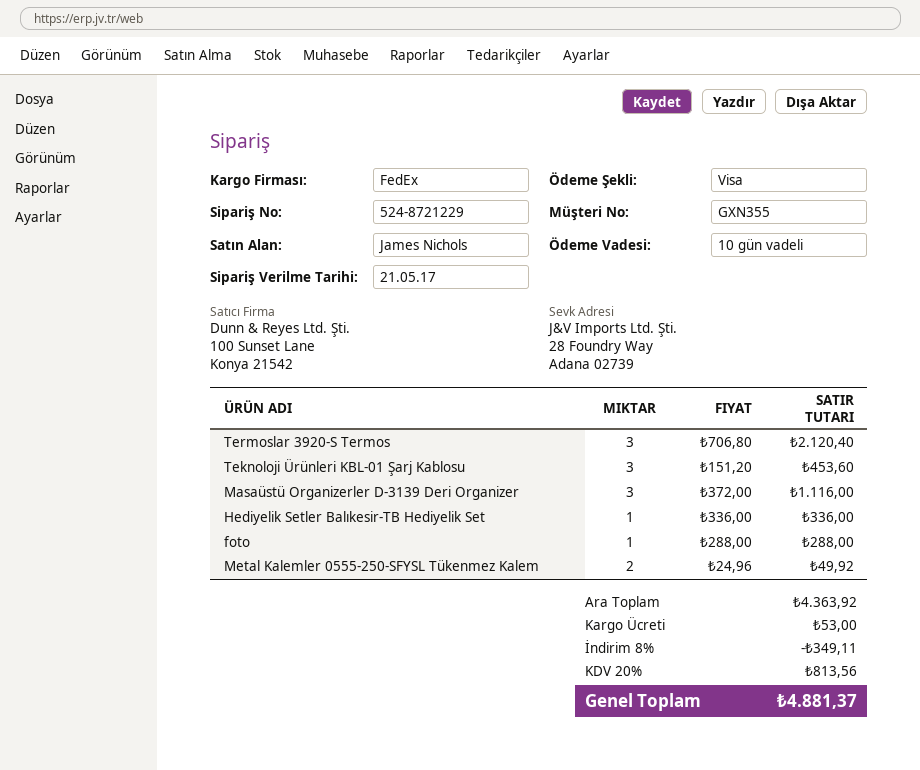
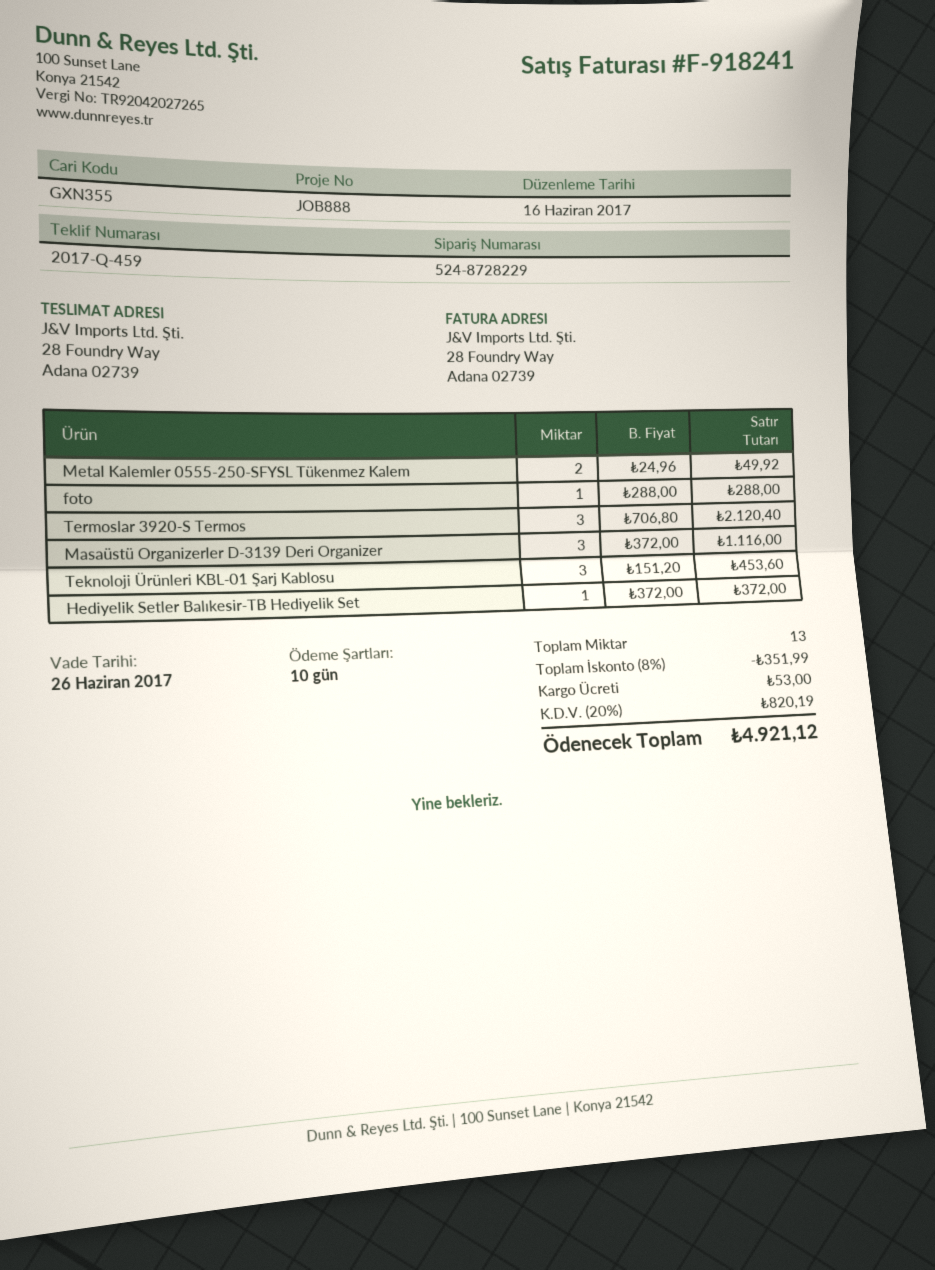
order number: 524-8721229 -> 524-8728229
Hediyelik Setler Balıkesir-TB Hediyelik Set: 1 x 336.00 = 336.00 -> 1 x 372.00 = 372.00
discount: 8% = 349.11 -> 8% = 351.99
tax: 20% = 813.56 -> 20% = 820.19
total: 4881.37 -> 4921.12

